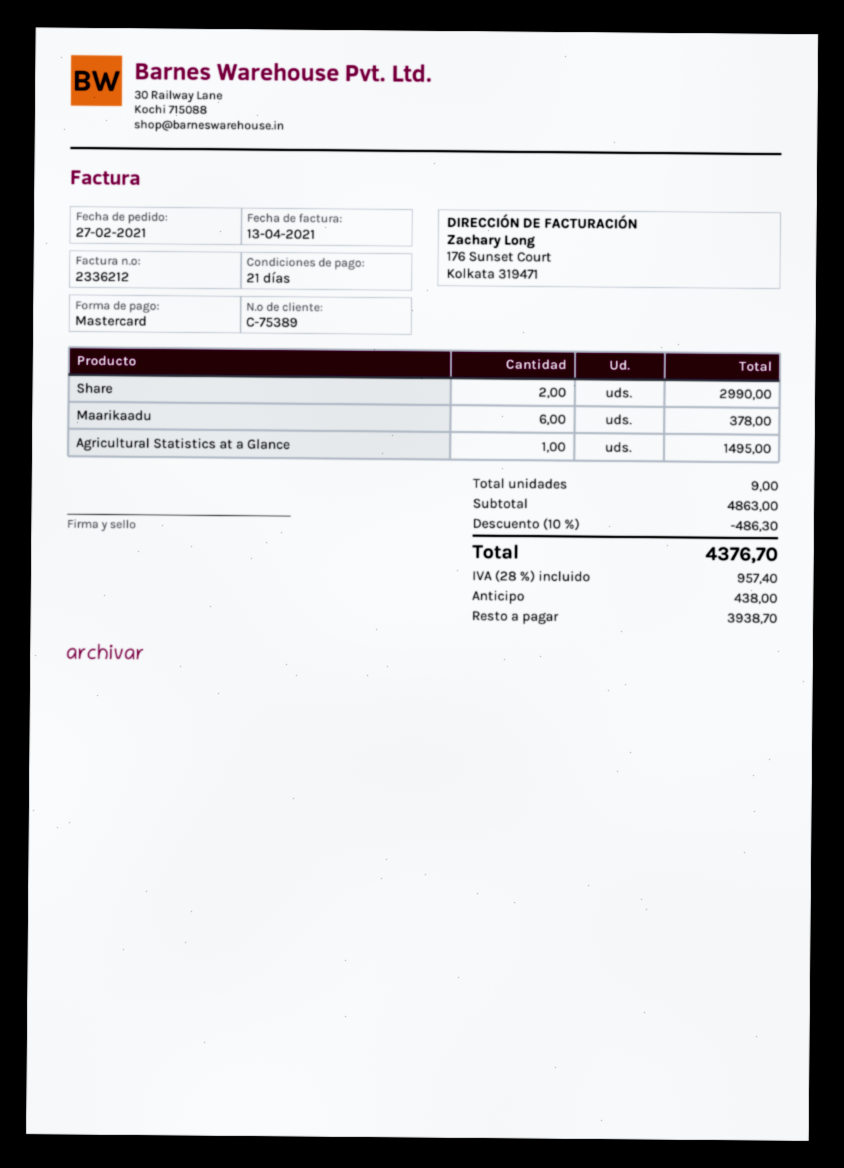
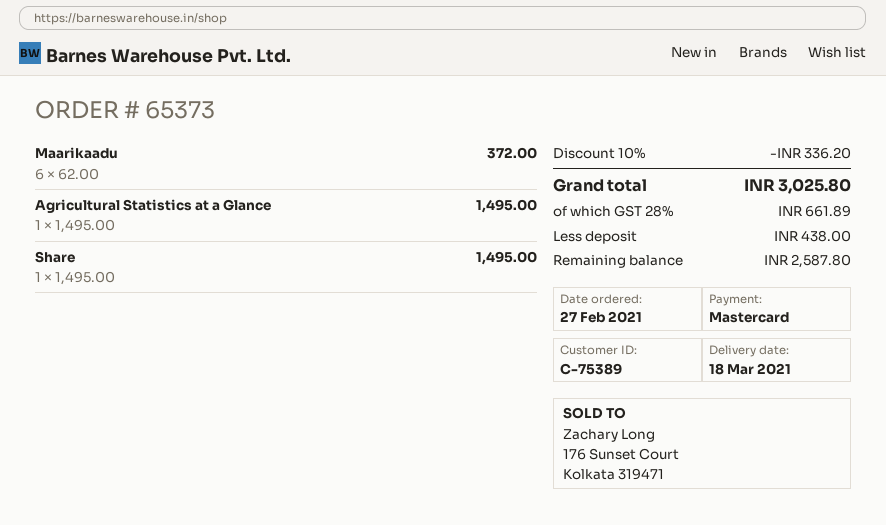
Share: 2 for 2990.00 -> 1 for 1495.00
Maarikaadu: 6 for 378.00 -> 6 for 372.00
discount: 10% = 486.30 -> 10% = 336.20
tax: 28% = 957.40 -> 28% = 661.89
total: 4376.70 -> 3025.80
balance: 3938.70 -> 2587.80

